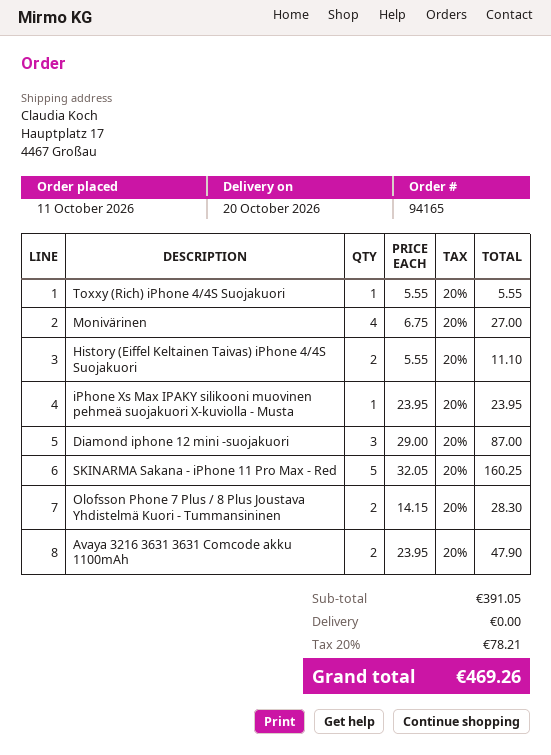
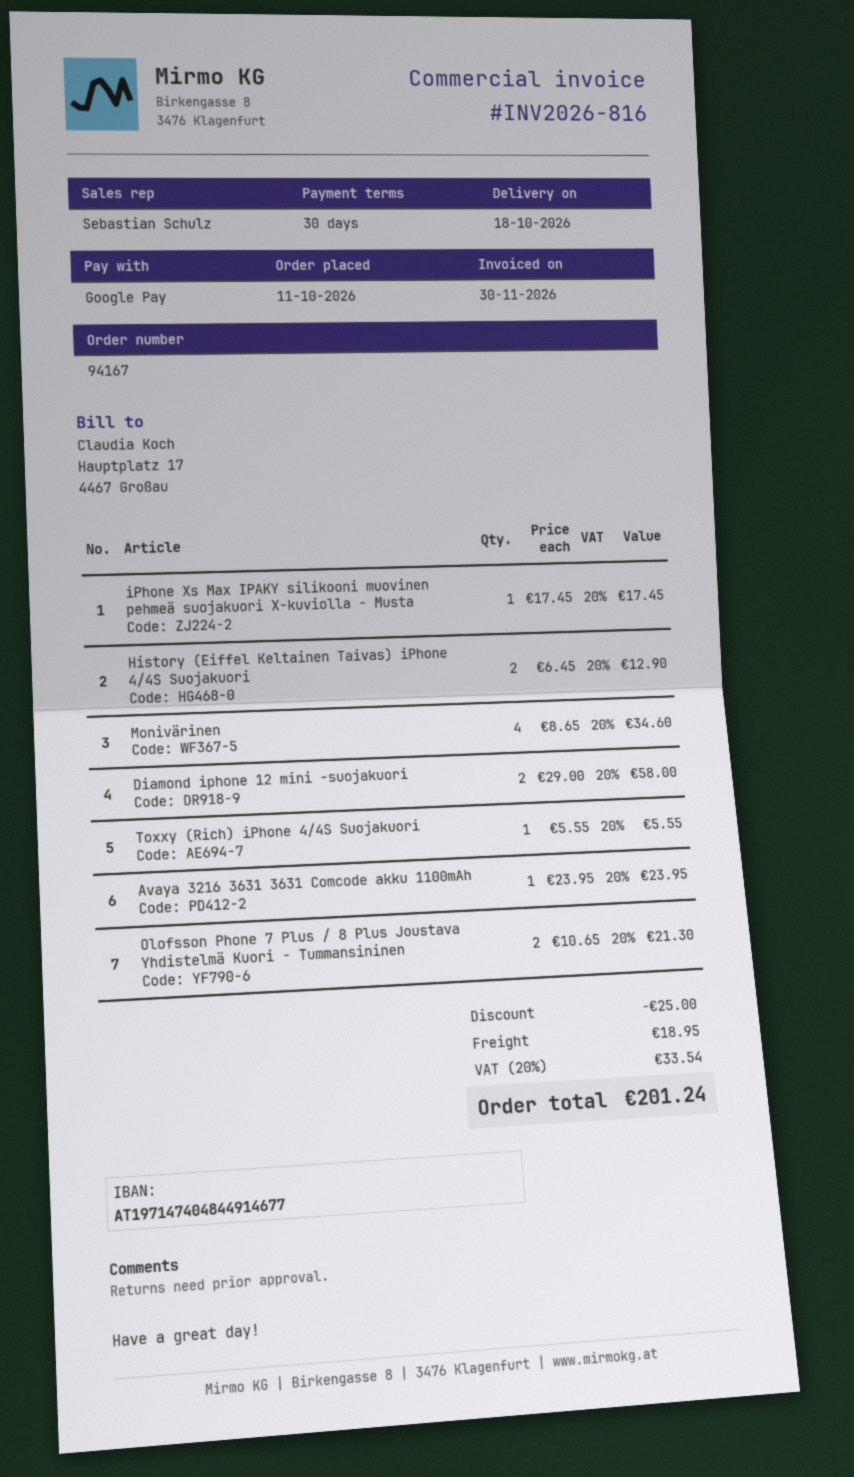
order number: 94165 -> 94167
delivery date: 2026-10-20 -> 2026-10-18
Monivärinen: 4 x 6.75 = 27.00 -> 4 x 8.65 = 34.60
History (Eiffel Keltainen Taivas) iPhone 4/4S Suojakuori: 2 x 5.55 = 11.10 -> 2 x 6.45 = 12.90
iPhone Xs Max IPAKY silikooni muovinen pehmeä suojakuori X-kuviolla - Musta: 1 x 23.95 = 23.95 -> 1 x 17.45 = 17.45
Diamond iphone 12 mini -suojakuori: 3 x 29.00 = 87.00 -> 2 x 29.00 = 58.00
SKINARMA Sakana - iPhone 11 Pro Max - Red: 5 x 32.05 = 160.25 -> none
Olofsson Phone 7 Plus / 8 Plus Joustava Yhdistelmä Kuori - Tummansininen: 2 x 14.15 = 28.30 -> 2 x 10.65 = 21.30
Avaya 3216 3631 3631 Comcode akku 1100mAh: 2 x 23.95 = 47.90 -> 1 x 23.95 = 23.95
discount: none -> 25.00
shipping: 0.00 -> 18.95
tax: 20% = 78.21 -> 20% = 33.54
total: 469.26 -> 201.24

